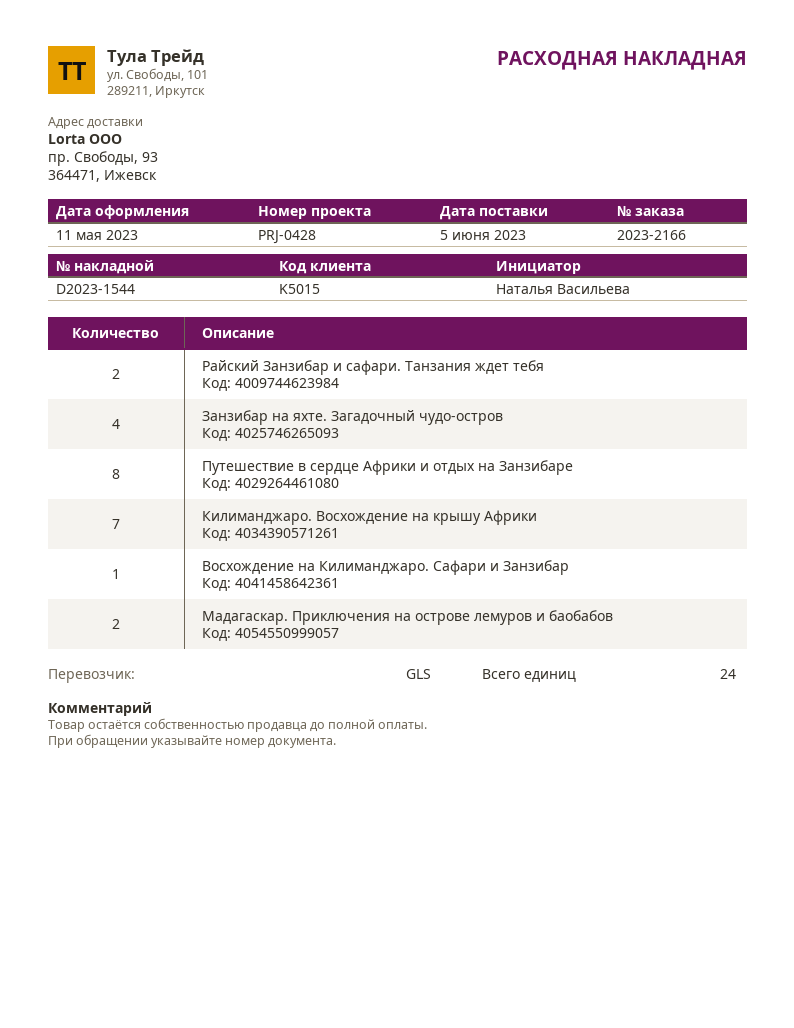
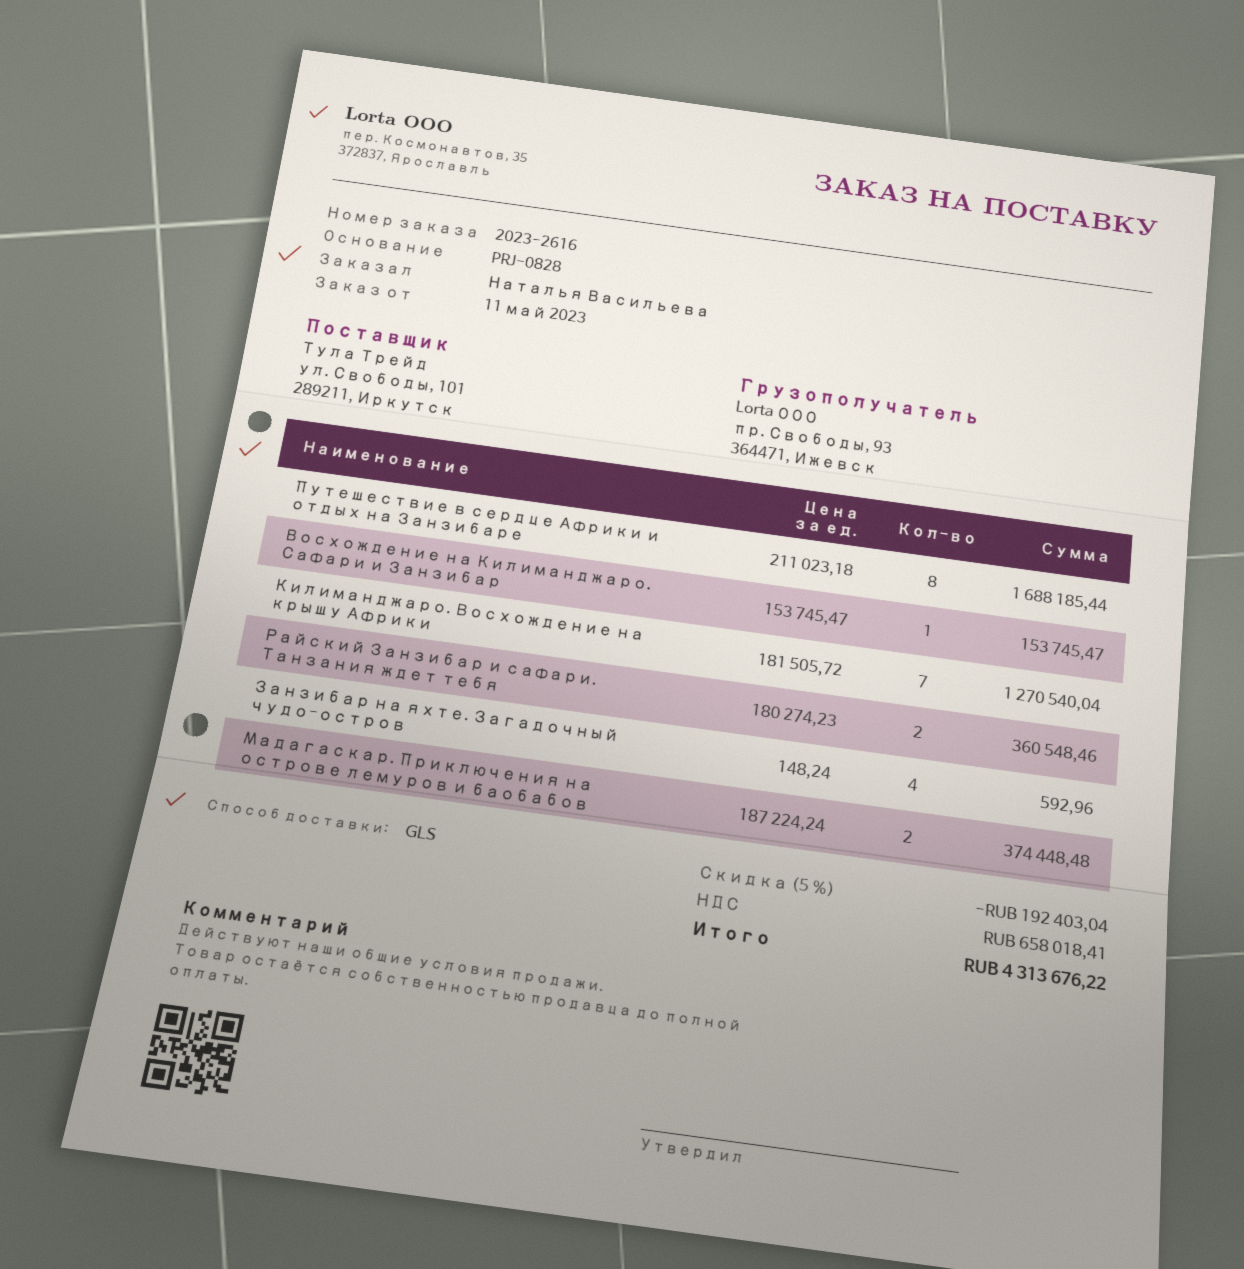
order number: 2023-2166 -> 2023-2616
reference: PRJ-0428 -> PRJ-0828

